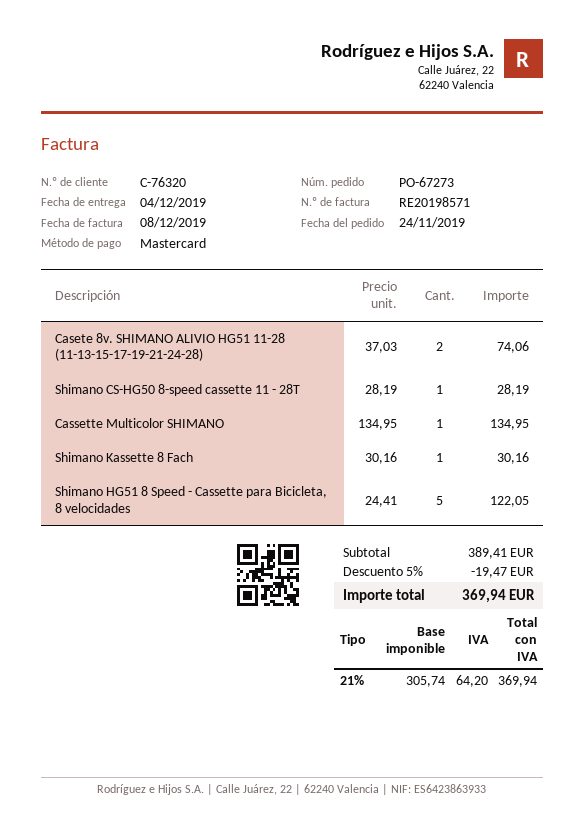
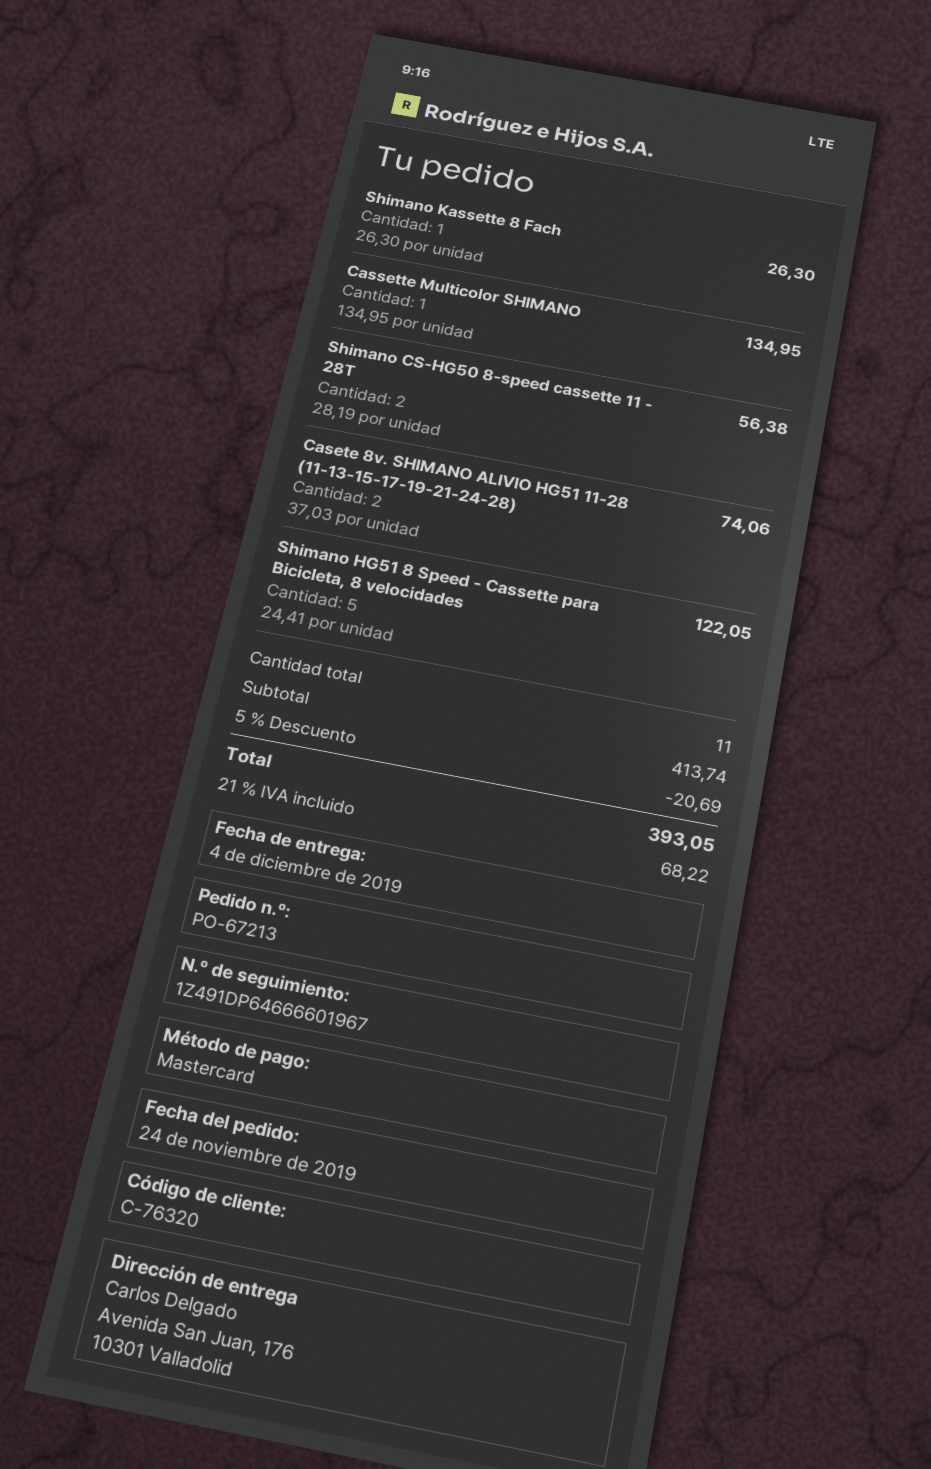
order number: PO-67273 -> PO-67213
Shimano CS-HG50 8-speed cassette 11 - 28T: 1 x 28.19 = 28.19 -> 2 x 28.19 = 56.38
Shimano Kassette 8 Fach: 1 x 30.16 = 30.16 -> 1 x 26.30 = 26.30
subtotal: 389.41 -> 413.74
discount: 5% = 19.47 -> 5% = 20.69
tax: 21% = 64.20 -> 21% = 68.22
total: 369.94 -> 393.05

